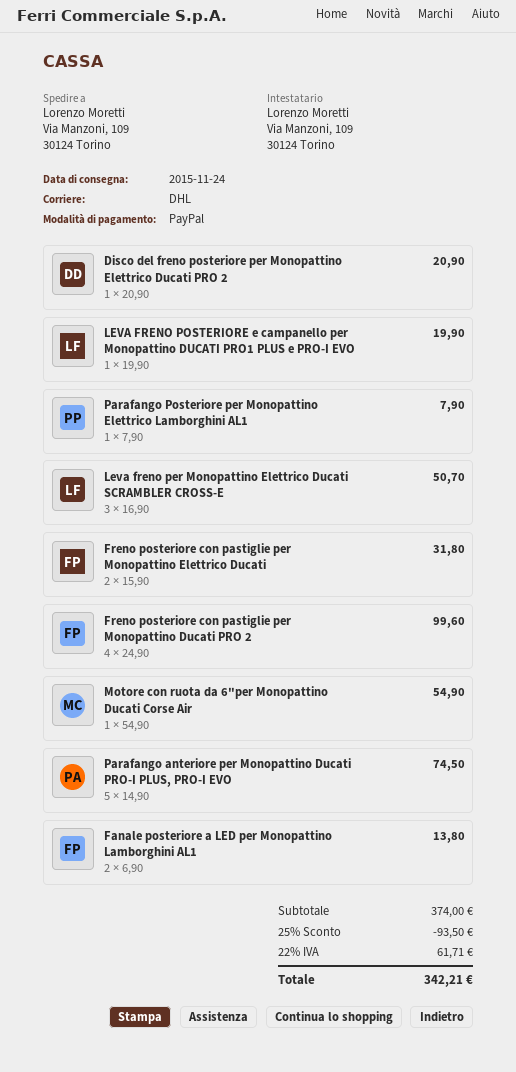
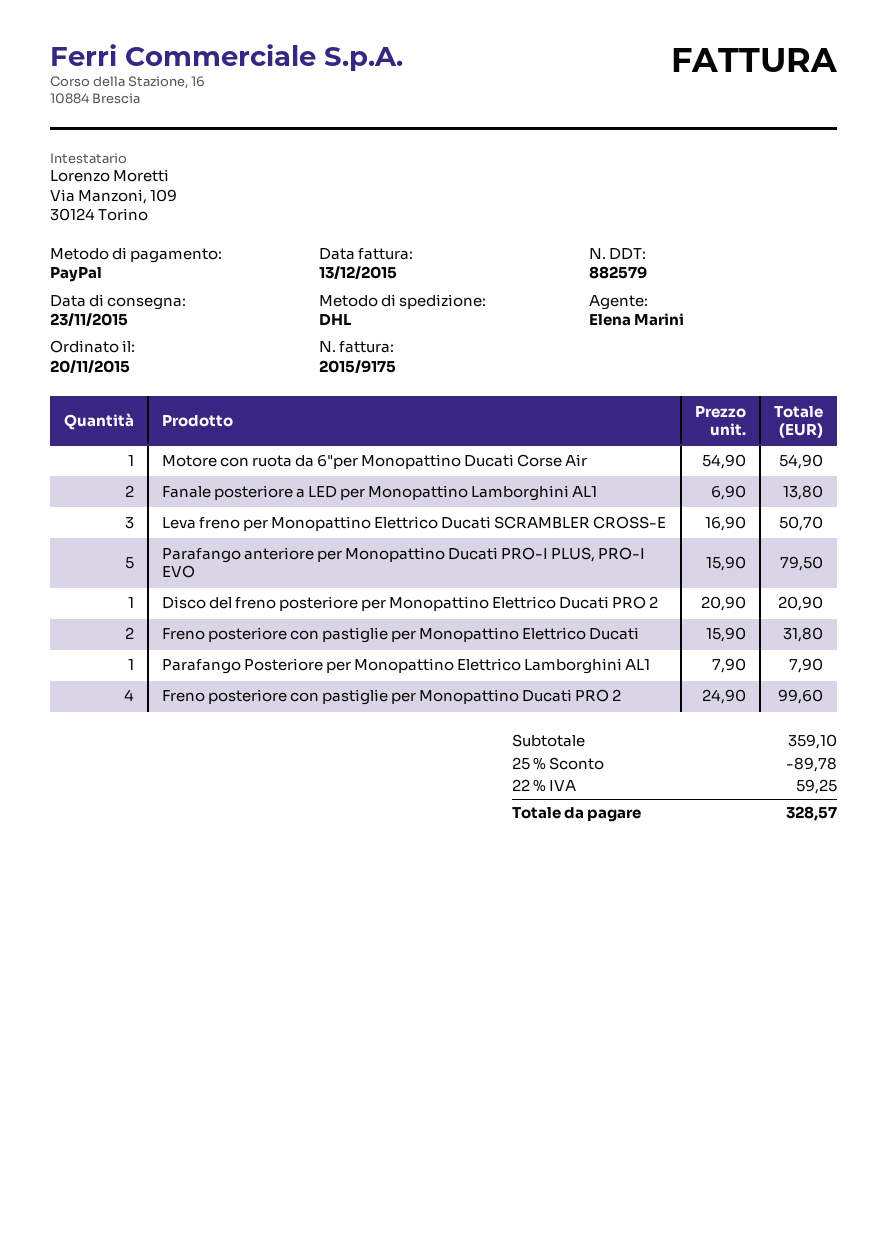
delivery date: 2015-11-24 -> 2015-11-23
LEVA FRENO POSTERIORE e campanello per Monopattino DUCATI PRO1 PLUS e PRO-I EVO: 1 x 19.90 = 19.90 -> none
Parafango anteriore per Monopattino Ducati PRO-I PLUS, PRO-I EVO: 5 x 14.90 = 74.50 -> 5 x 15.90 = 79.50
subtotal: 374.00 -> 359.10
discount: 25% = 93.50 -> 25% = 89.78
tax: 22% = 61.71 -> 22% = 59.25
total: 342.21 -> 328.57

